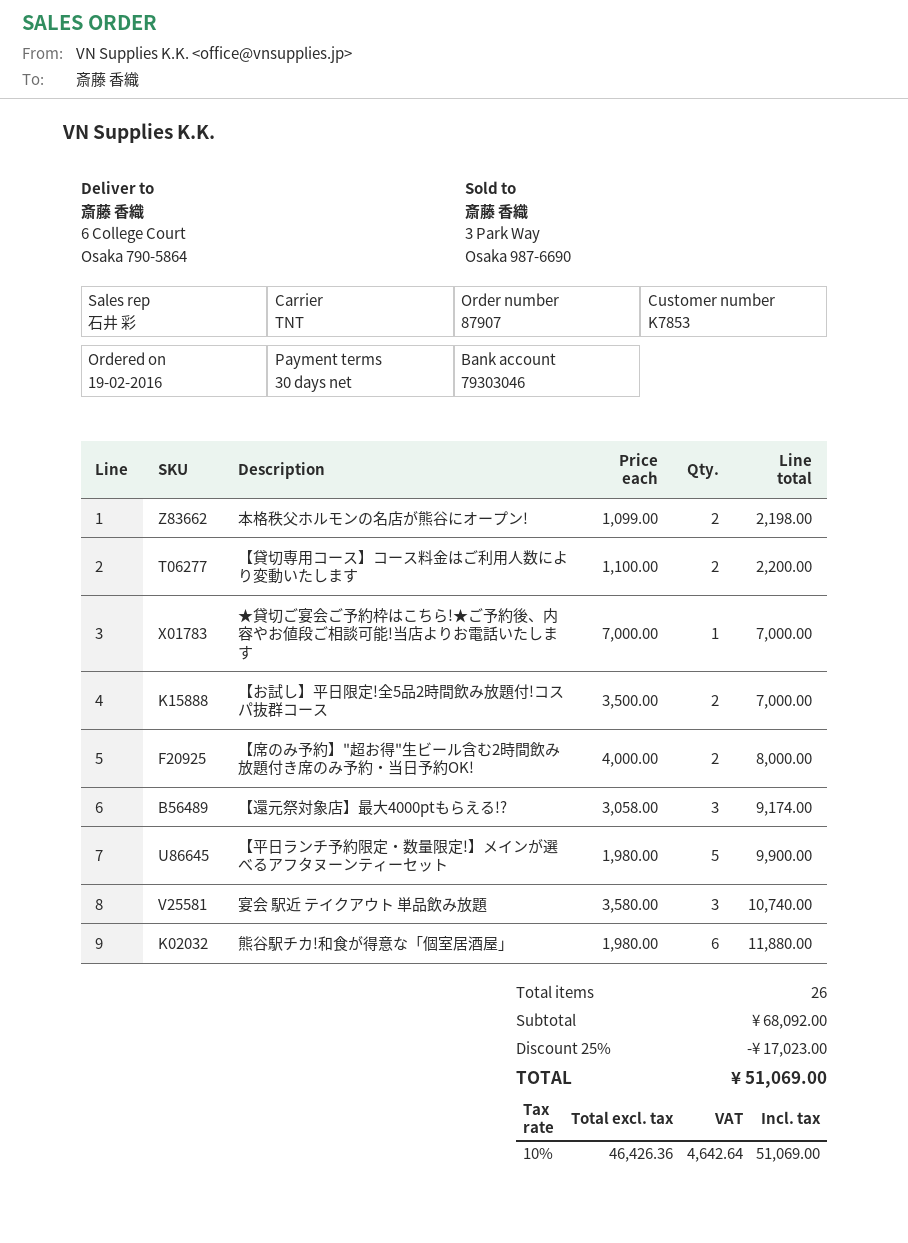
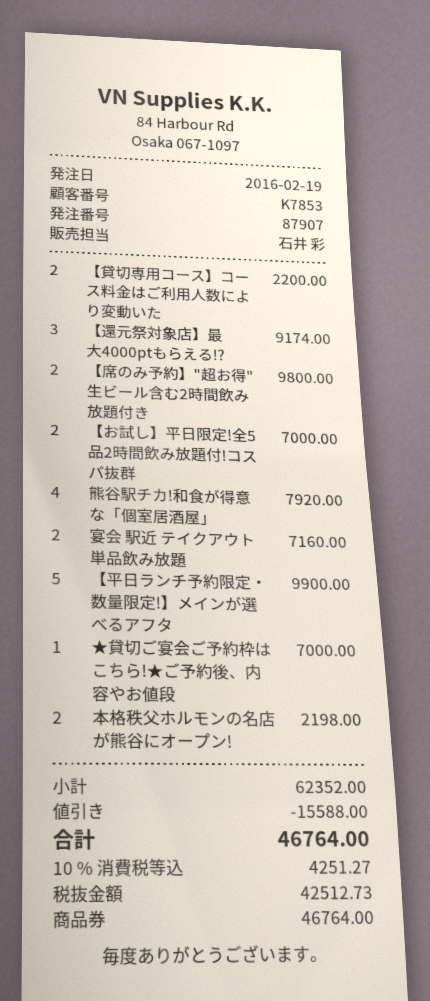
【席のみ予約】"超お得"生ビール含む2時間飲み放題付き席のみ予約・当日予約OK!: 2 for 8000.00 -> 2 for 9800.00
宴会 駅近 テイクアウト 単品飲み放題: 3 for 10740.00 -> 2 for 7160.00
熊谷駅チカ!和食が得意な「個室居酒屋」: 6 for 11880.00 -> 4 for 7920.00
subtotal: 68092.00 -> 62352.00
discount: 17023.00 -> 15588.00
net: 46426.36 -> 42512.73
tax: 10% = 4642.64 -> 10% = 4251.27
total: 51069.00 -> 46764.00

